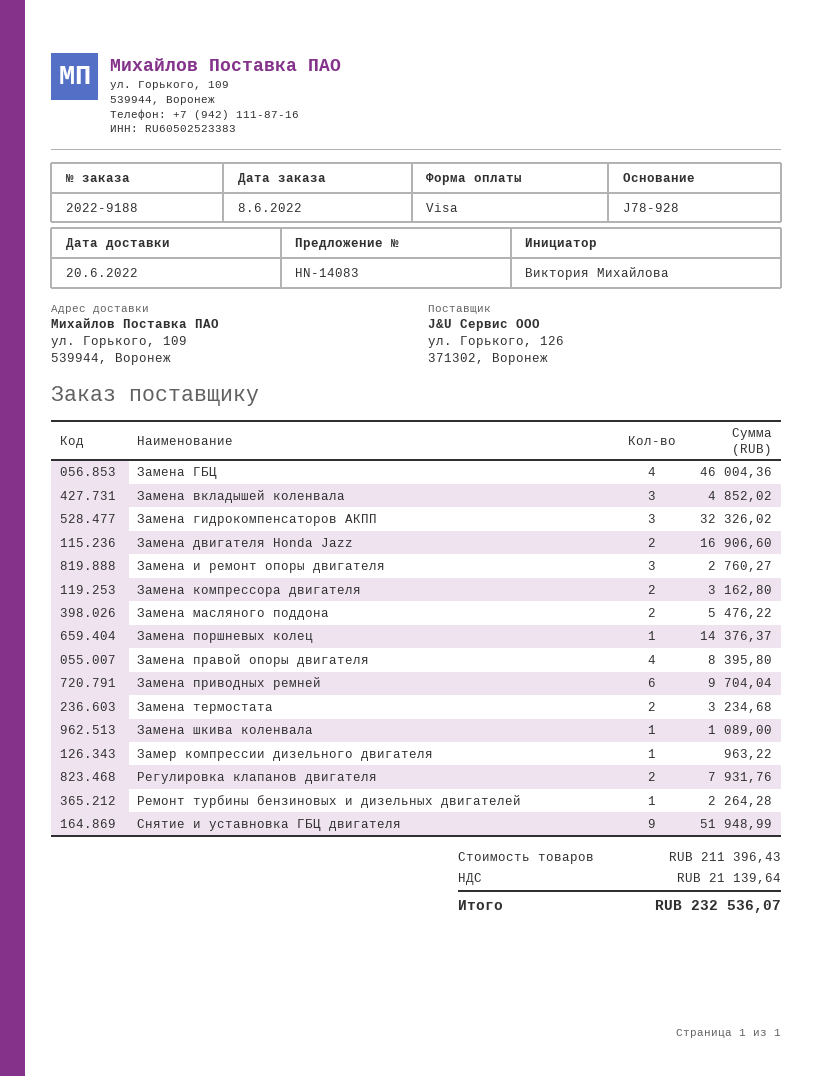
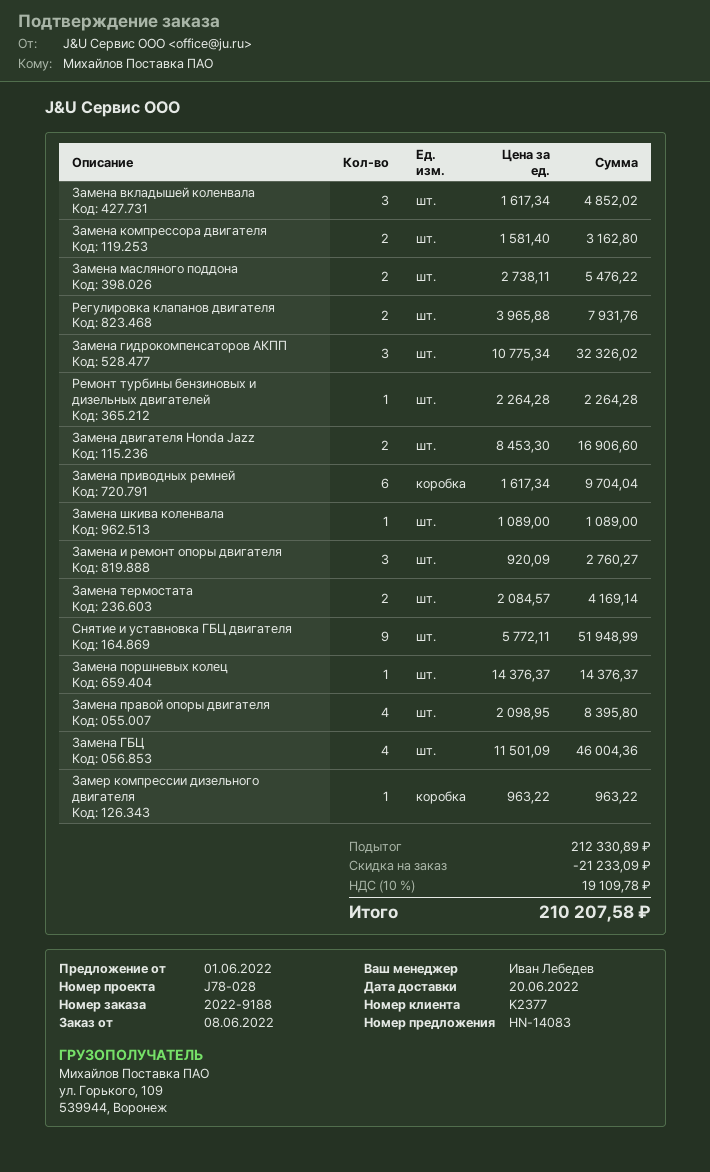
reference: J78-928 -> J78-028
Замена термостата: 2 for 3234.68 -> 2 for 4169.14
subtotal: 211396.43 -> 212330.89
discount: none -> 21233.09
tax: 21139.64 -> 19109.78
total: 232536.07 -> 210207.58

